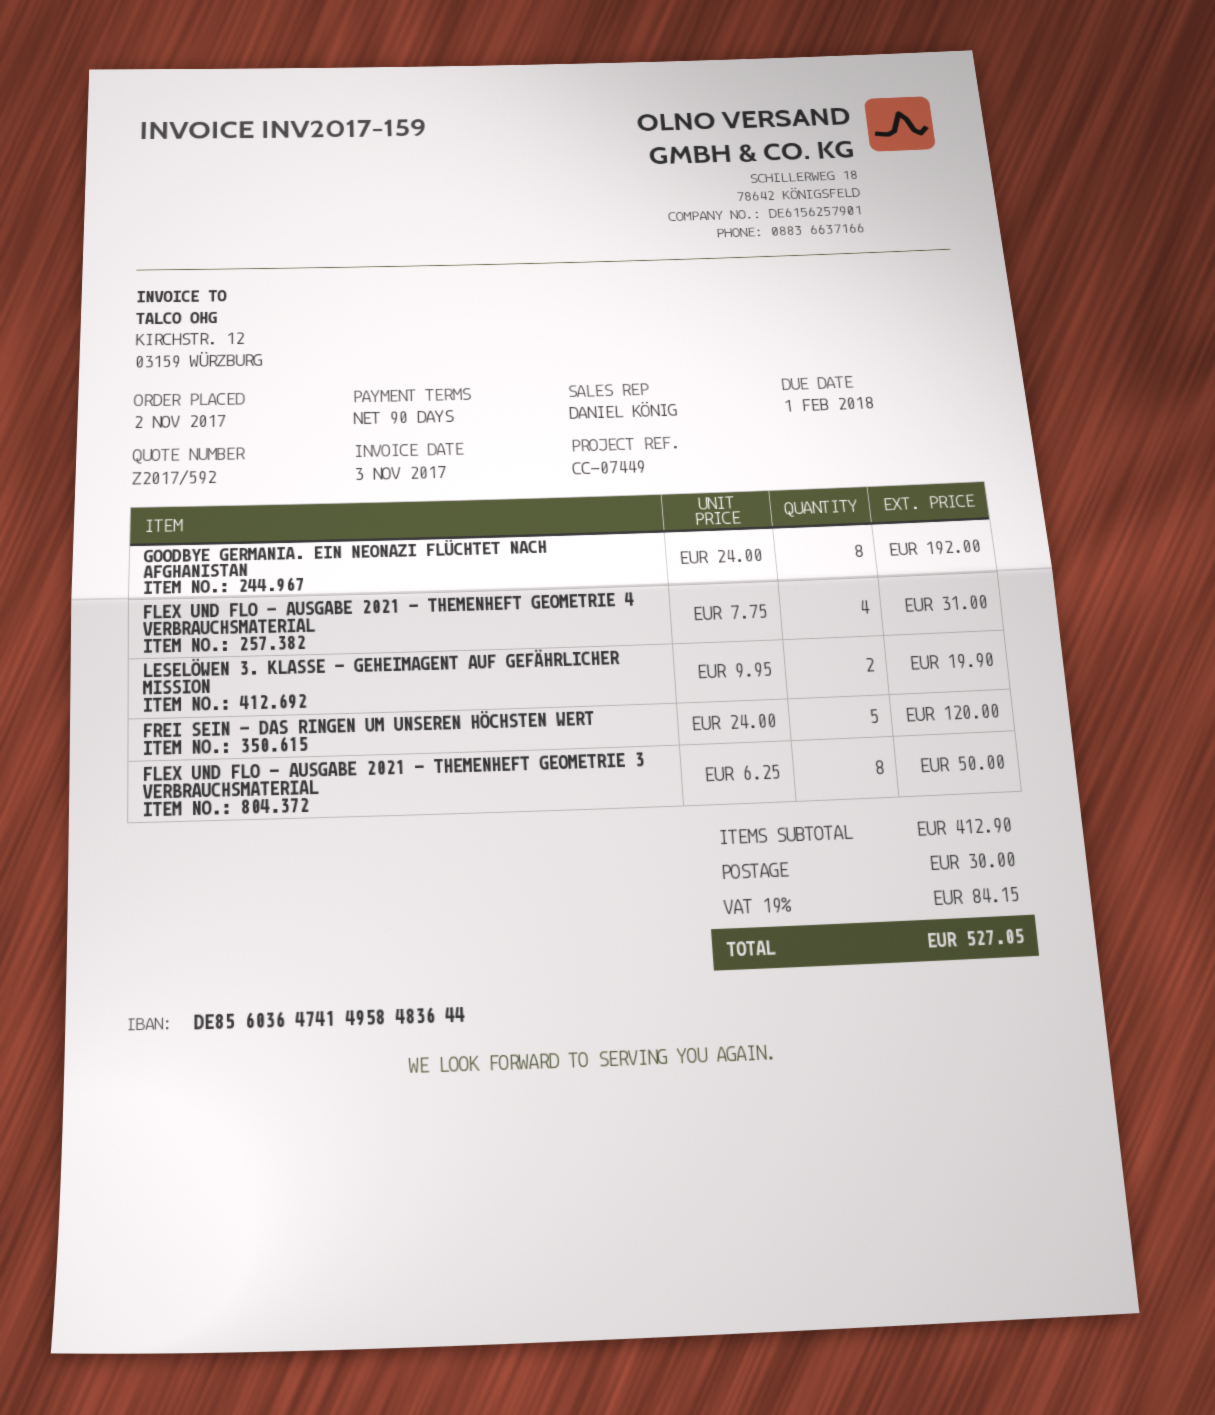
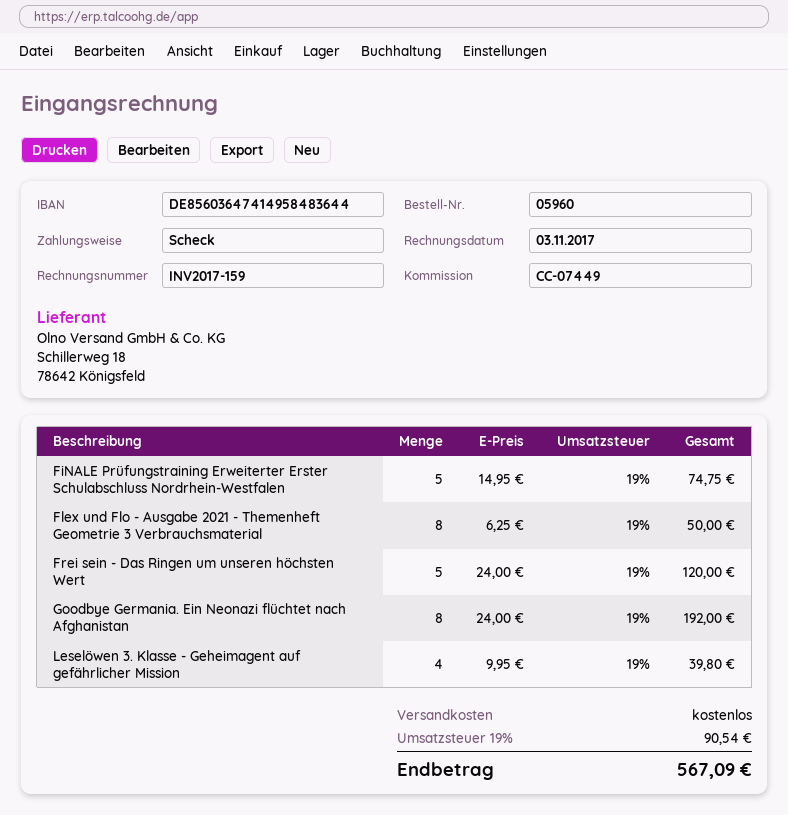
FLEX UND FLO - AUSGABE 2021 - THEMENHEFT GEOMETRIE 4 VERBRAUCHSMATERIAL: 4 x 7.75 = 31.00 -> none
LESELÖWEN 3. KLASSE - GEHEIMAGENT AUF GEFÄHRLICHER MISSION: 2 x 9.95 = 19.90 -> 4 x 9.95 = 39.80
FiNALE Prüfungstraining Erweiterter Erster Schulabschluss Nordrhein-Westfalen: none -> 5 x 14.95 = 74.75
shipping: 30.00 -> 0.00
tax: 19% = 84.15 -> 19% = 90.54
total: 527.05 -> 567.09

